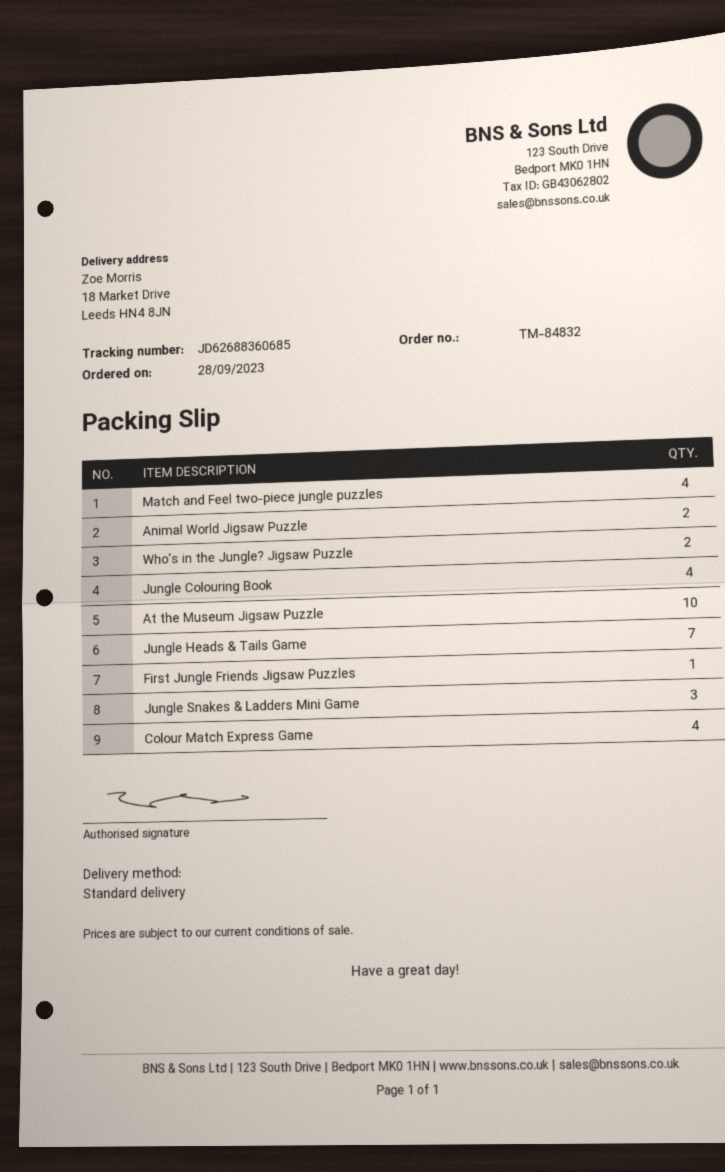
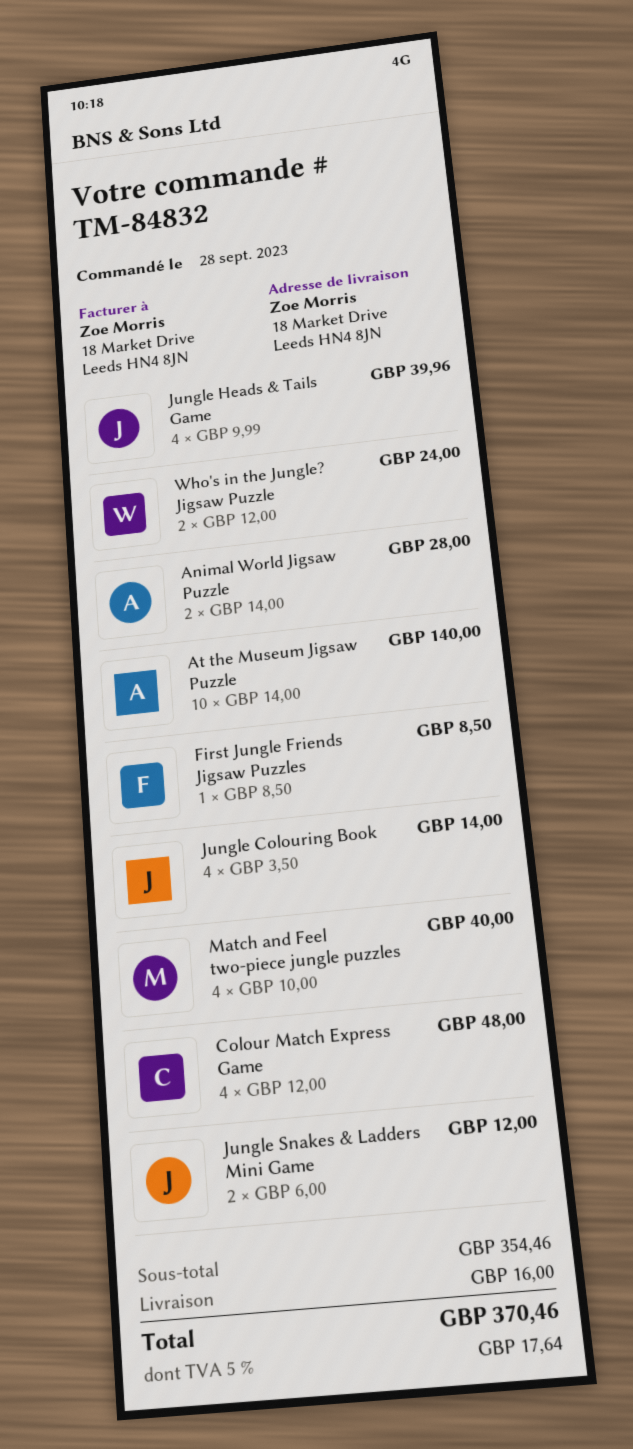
Jungle Heads & Tails Game: 7 -> 4
Jungle Snakes & Ladders Mini Game: 3 -> 2

